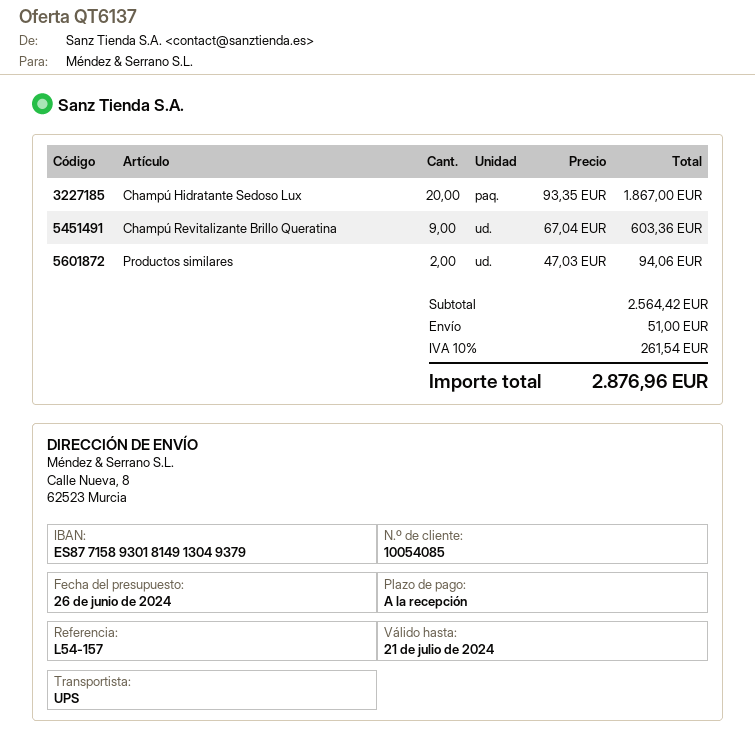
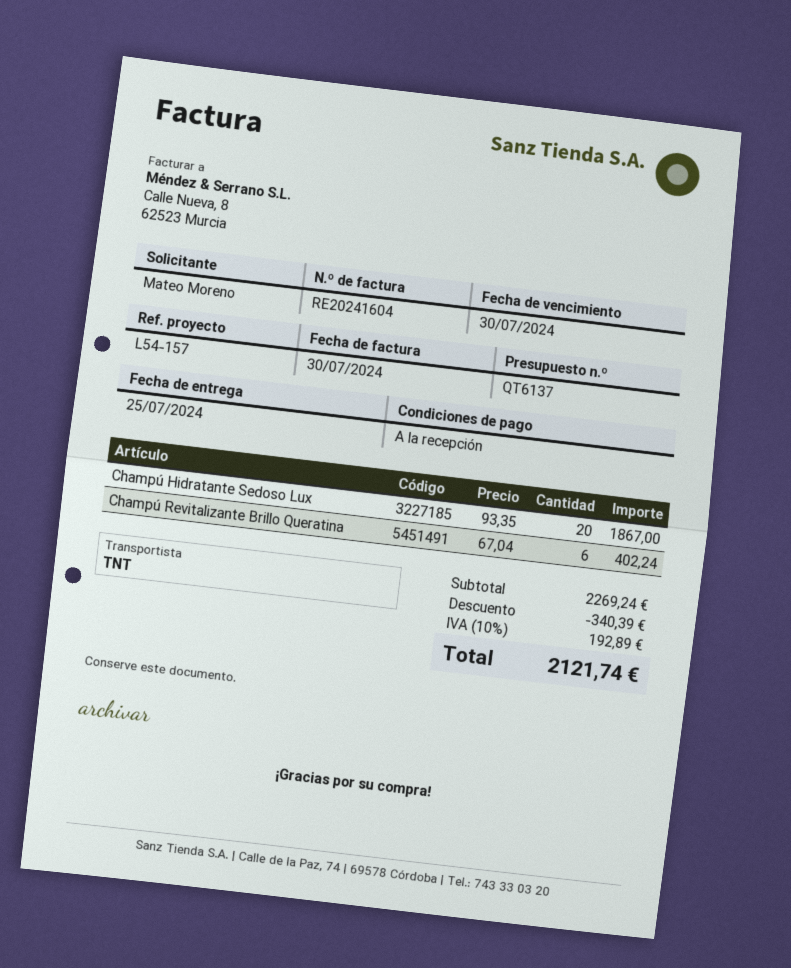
shipping method: UPS -> TNT
Champú Revitalizante Brillo Queratina: 9 x 67.04 = 603.36 -> 6 x 67.04 = 402.24
Productos similares: 2 x 47.03 = 94.06 -> none
subtotal: 2564.42 -> 2269.24
discount: none -> 340.39
shipping: 51.00 -> none
tax: 10% = 261.54 -> 10% = 192.89
total: 2876.96 -> 2121.74

